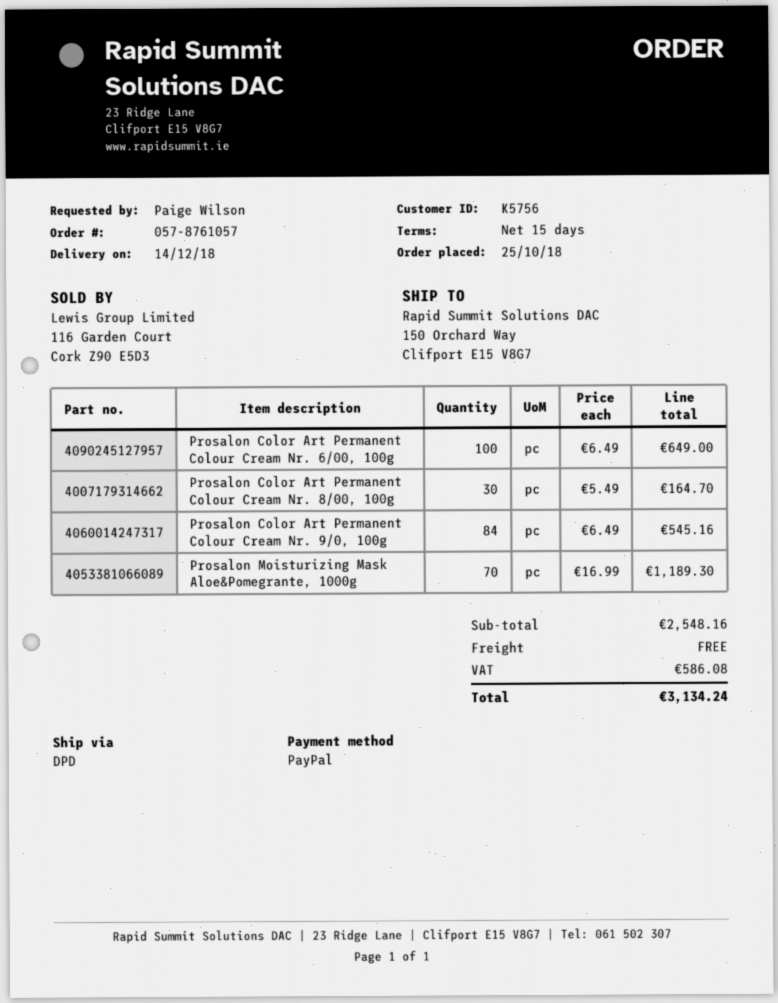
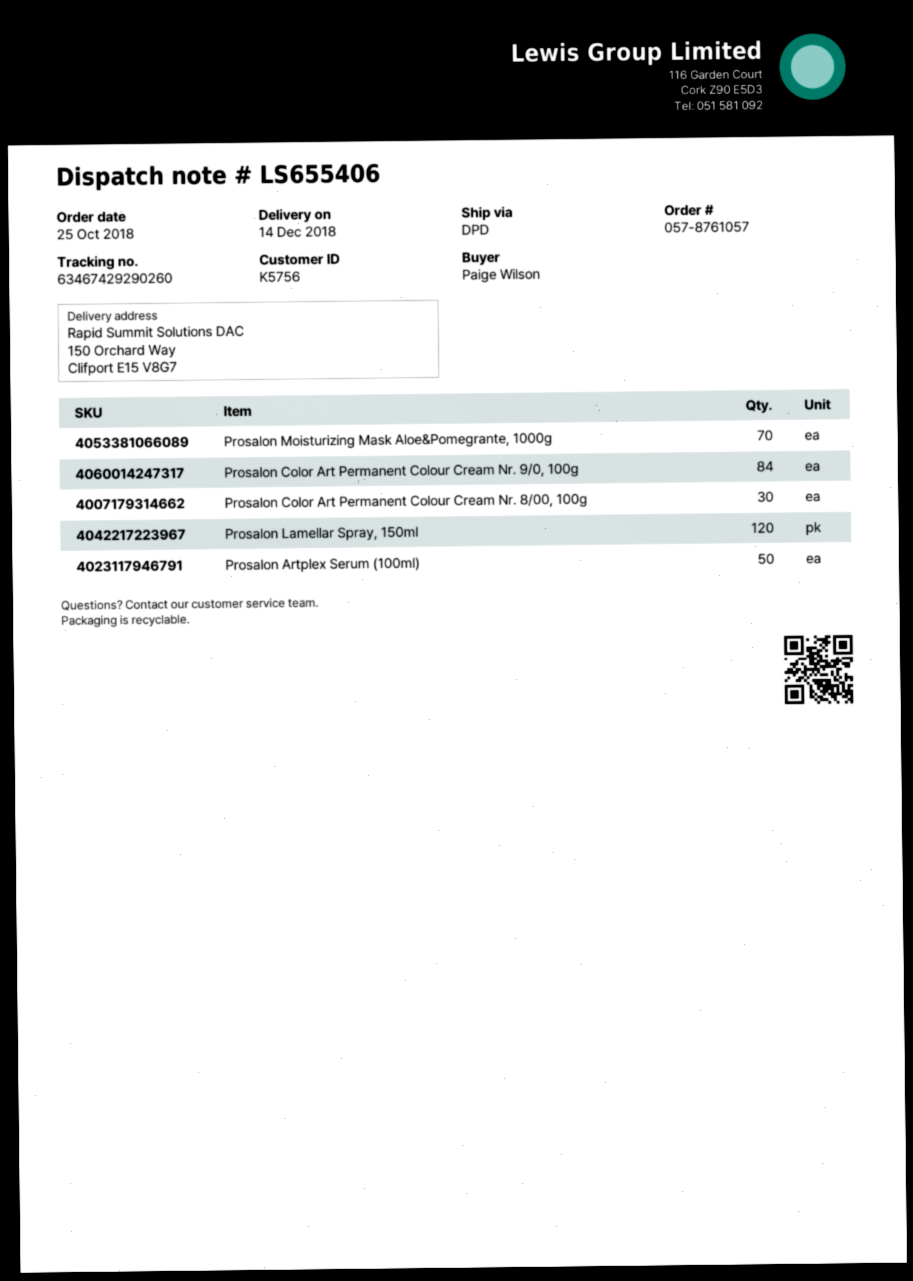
Prosalon Color Art Permanent Colour Cream Nr. 6/00, 100g: 100 -> none
Prosalon Lamellar Spray, 150ml: none -> 120
Prosalon Artplex Serum (100ml): none -> 50

